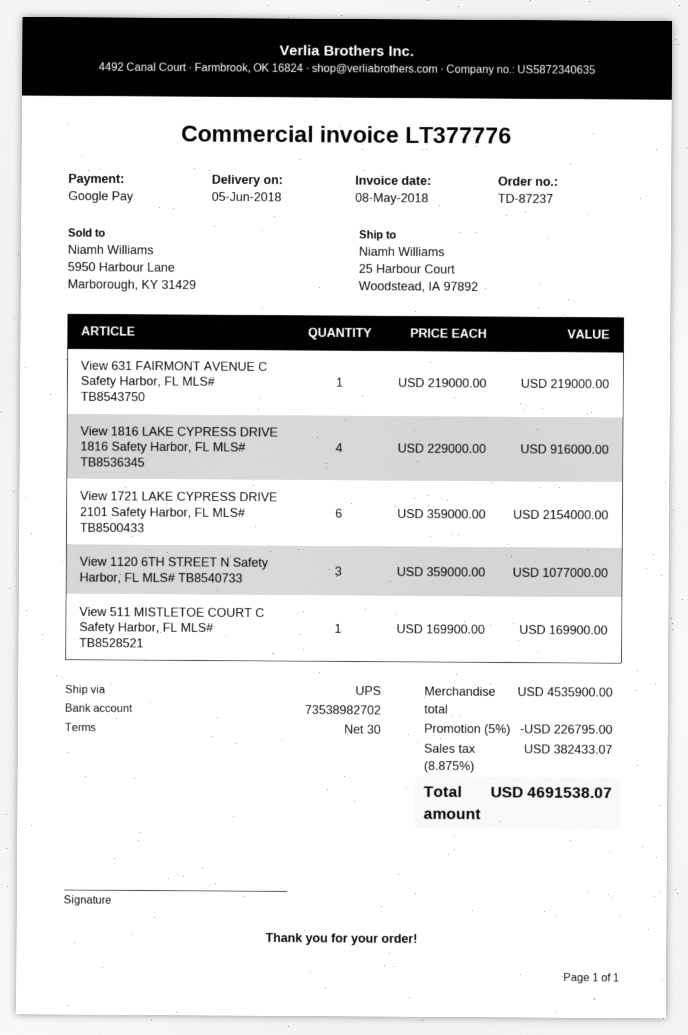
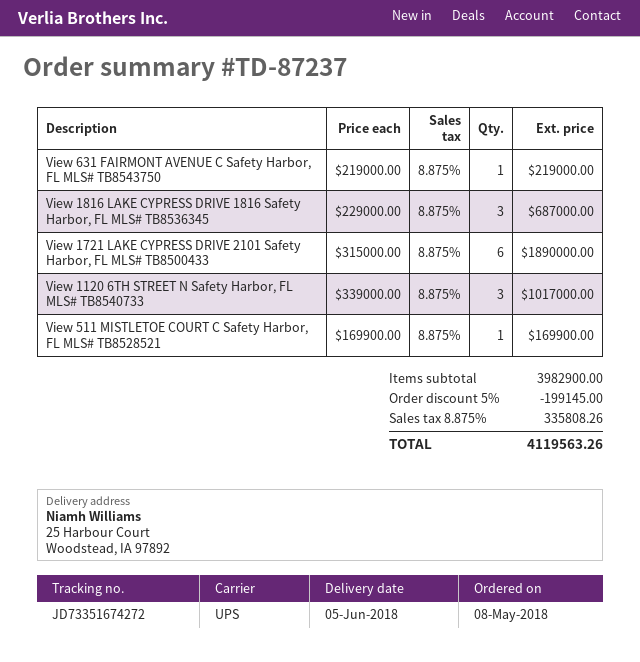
View 1816 LAKE CYPRESS DRIVE 1816 Safety Harbor, FL MLS# TB8536345: 4 x 229000.00 = 916000.00 -> 3 x 229000.00 = 687000.00
View 1721 LAKE CYPRESS DRIVE 2101 Safety Harbor, FL MLS# TB8500433: 6 x 359000.00 = 2154000.00 -> 6 x 315000.00 = 1890000.00
View 1120 6TH STREET N Safety Harbor, FL MLS# TB8540733: 3 x 359000.00 = 1077000.00 -> 3 x 339000.00 = 1017000.00
subtotal: 4535900.00 -> 3982900.00
discount: 5% = 226795.00 -> 5% = 199145.00
tax: 8.875% = 382433.07 -> 8.875% = 335808.26
total: 4691538.07 -> 4119563.26

